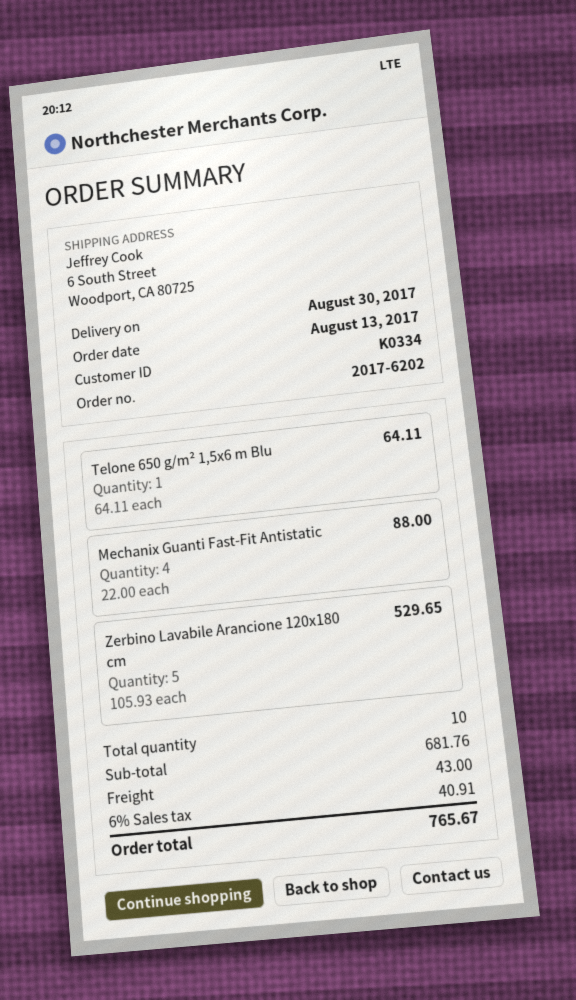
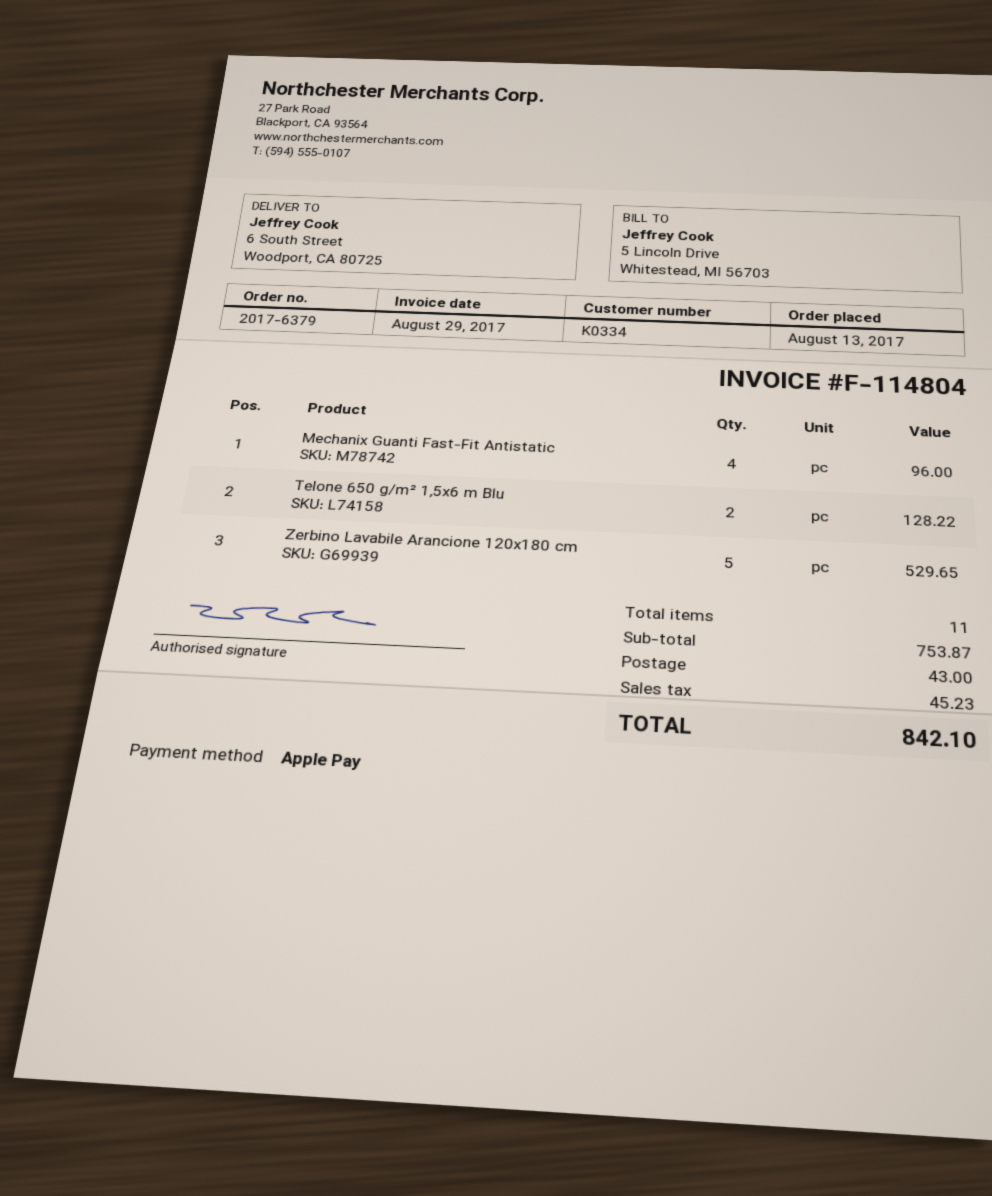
order number: 2017-6202 -> 2017-6379
Telone 650 g/m² 1,5x6 m Blu: 1 for 64.11 -> 2 for 128.22
Mechanix Guanti Fast-Fit Antistatic: 4 for 88.00 -> 4 for 96.00
total quantity: 10 -> 11
subtotal: 681.76 -> 753.87
tax: 40.91 -> 45.23
total: 765.67 -> 842.10

